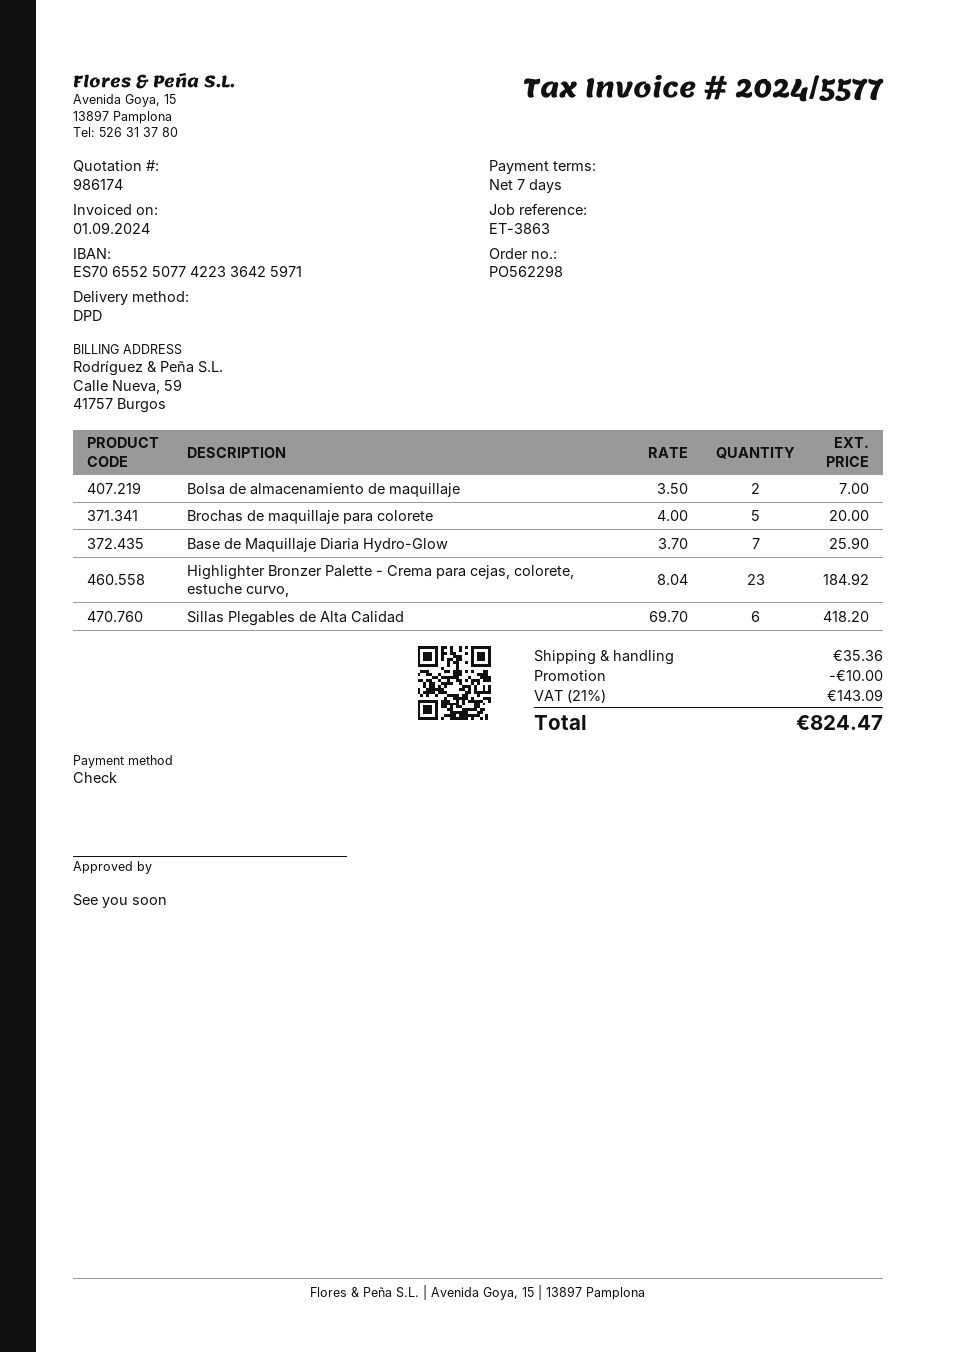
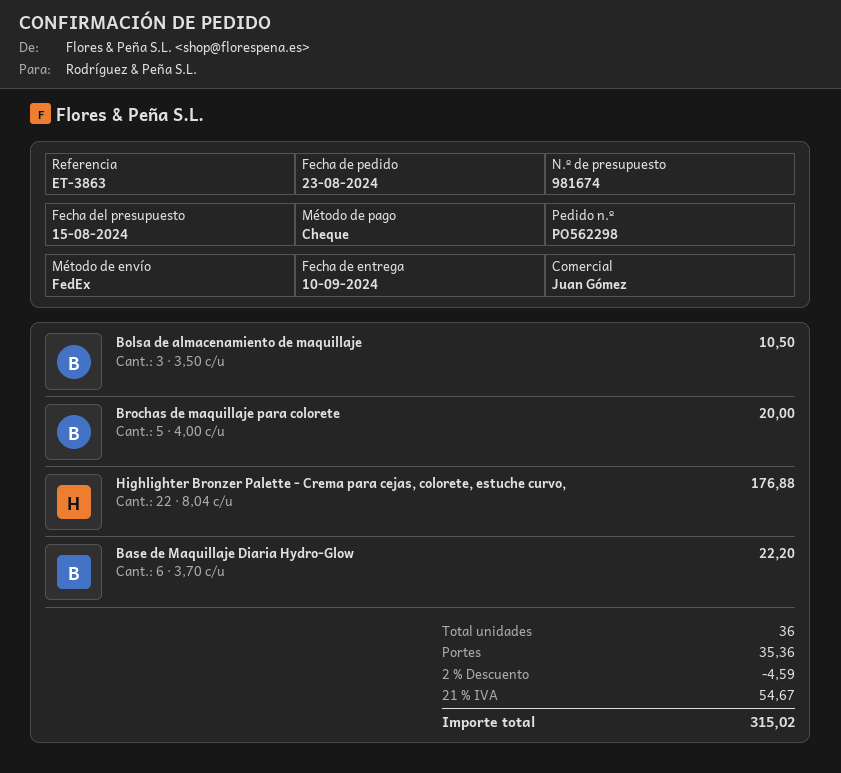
quote number: 986174 -> 981674
shipping method: DPD -> FedEx
Bolsa de almacenamiento de maquillaje: 2 x 3.50 = 7.00 -> 3 x 3.50 = 10.50
Base de Maquillaje Diaria Hydro-Glow: 7 x 3.70 = 25.90 -> 6 x 3.70 = 22.20
Highlighter Bronzer Palette - Crema para cejas, colorete, estuche curvo,: 23 x 8.04 = 184.92 -> 22 x 8.04 = 176.88
Sillas Plegables de Alta Calidad: 6 x 69.70 = 418.20 -> none
discount: 10.00 -> 4.59
tax: 21% = 143.09 -> 21% = 54.67
total: 824.47 -> 315.02

